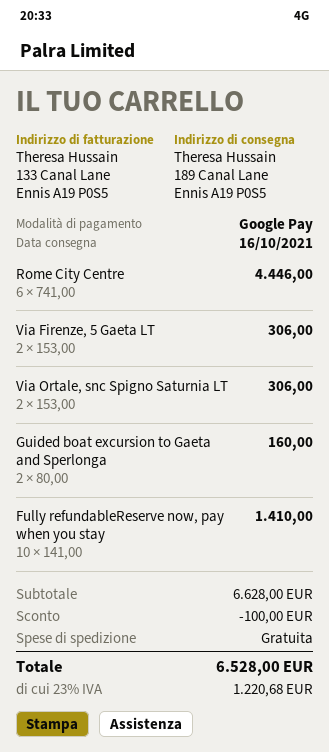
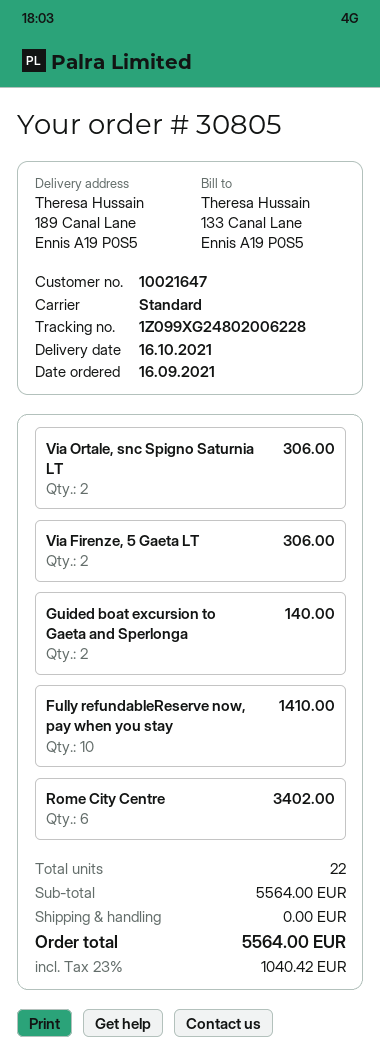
Rome City Centre: 6 for 4446.00 -> 6 for 3402.00
Guided boat excursion to Gaeta and Sperlonga: 2 for 160.00 -> 2 for 140.00
subtotal: 6628.00 -> 5564.00
discount: 100.00 -> none
tax: 23% = 1220.68 -> 23% = 1040.42
total: 6528.00 -> 5564.00

